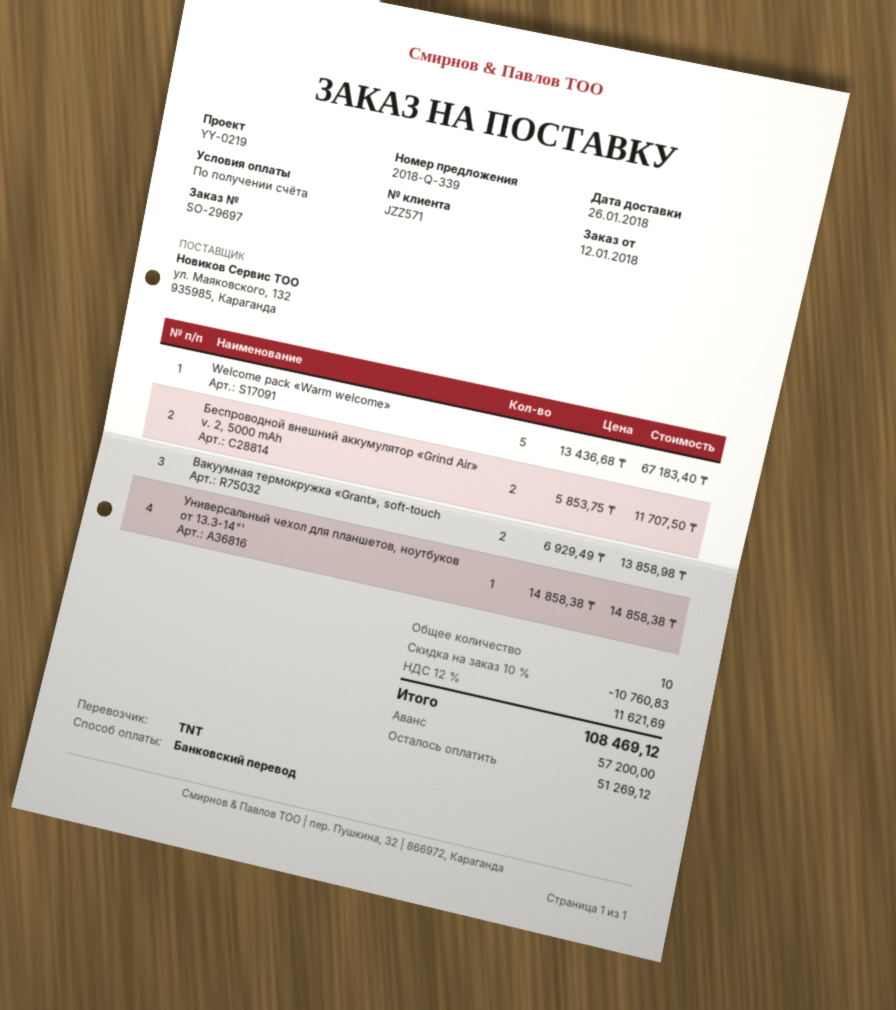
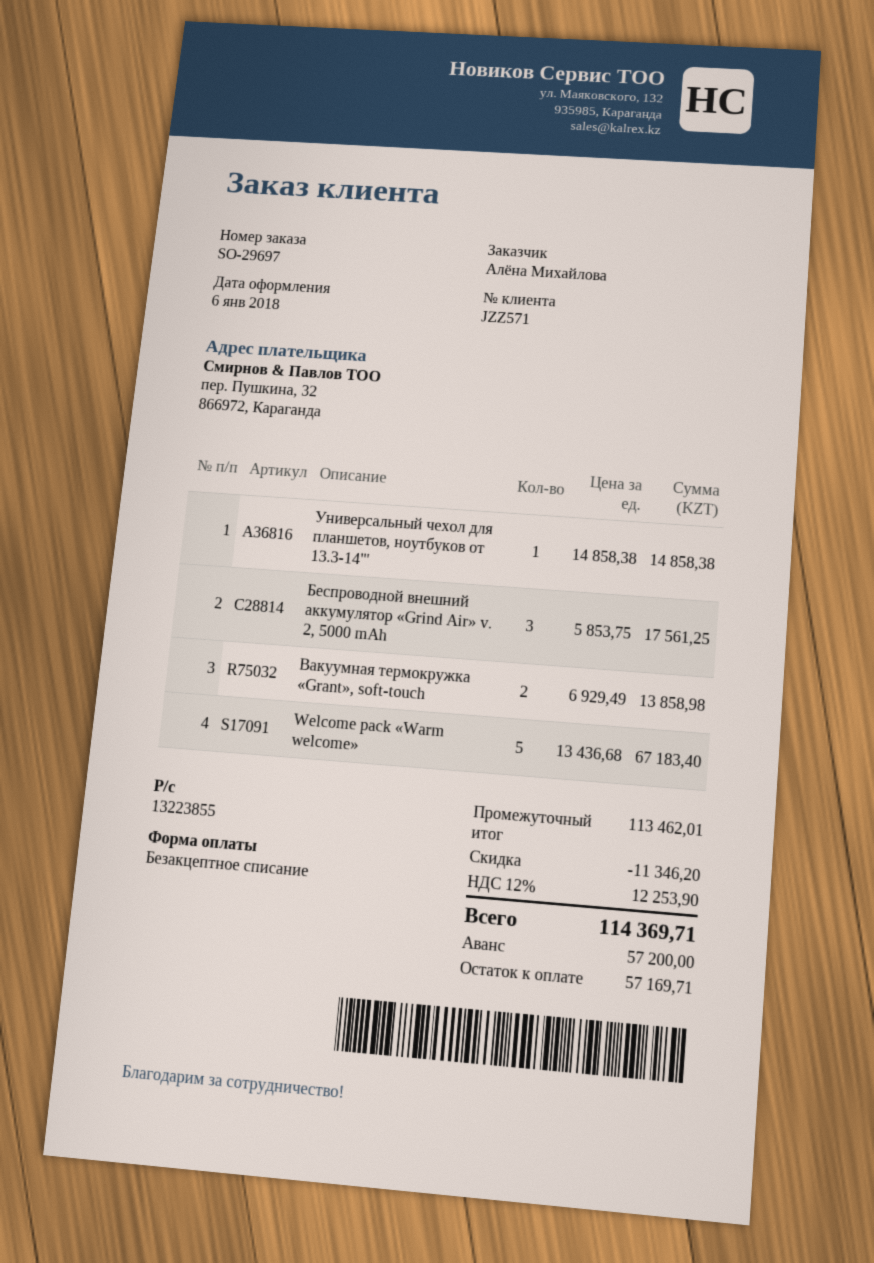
order date: 2018-01-12 -> 2018-01-06
payment method: bank transfer -> direct debit
Беспроводной внешний аккумулятор «Grind Air» v. 2, 5000 mAh: 2 x 5853.75 = 11707.50 -> 3 x 5853.75 = 17561.25
discount: 10760.83 -> 11346.20
tax: 12% = 11621.69 -> 12% = 12253.90
total: 108469.12 -> 114369.71
balance: 51269.12 -> 57169.71

